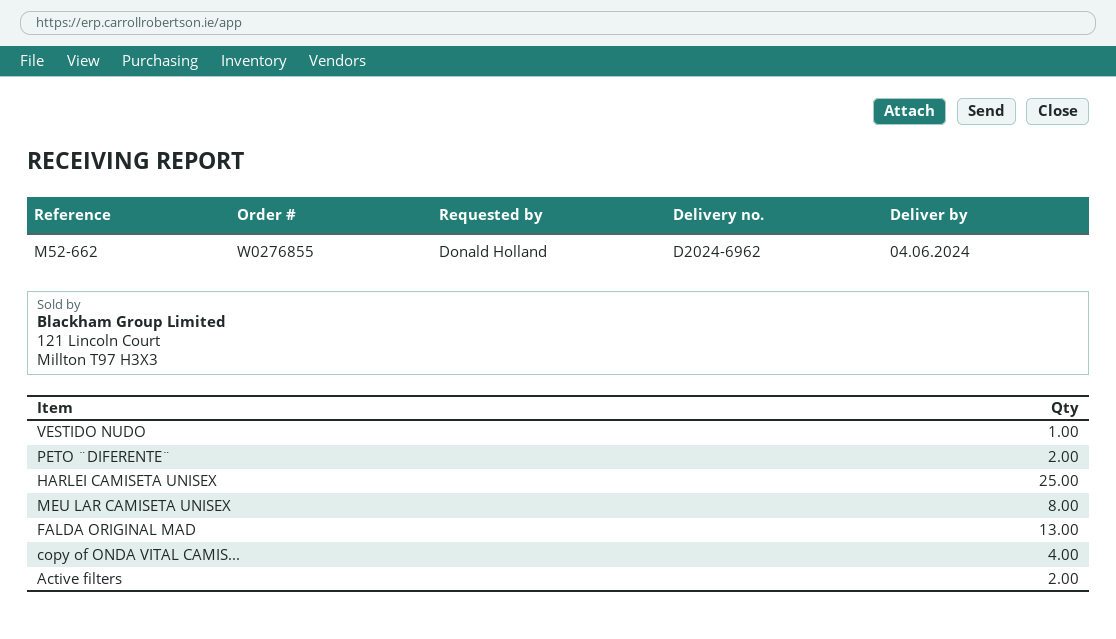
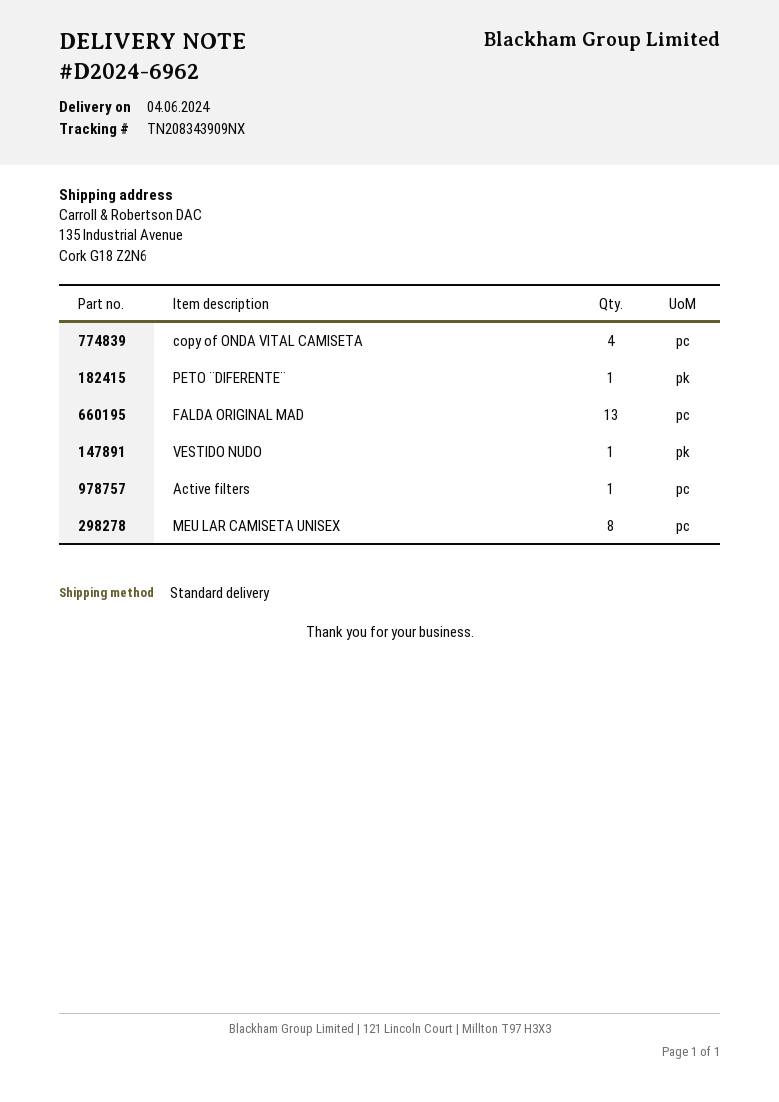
PETO ¨DIFERENTE¨: 2 -> 1
HARLEI CAMISETA UNISEX: 25 -> none
Active filters: 2 -> 1

